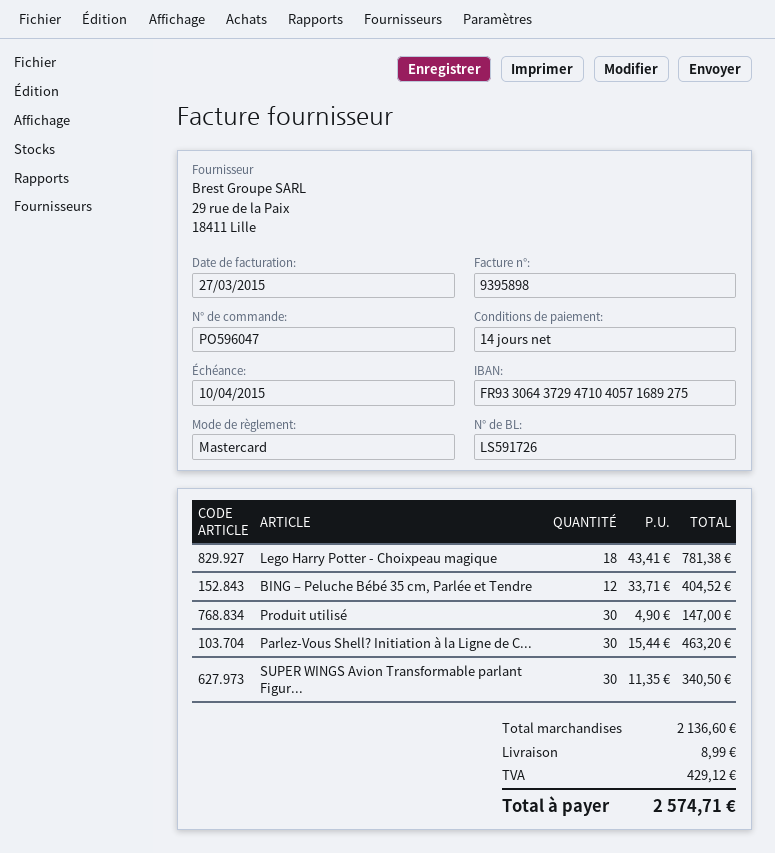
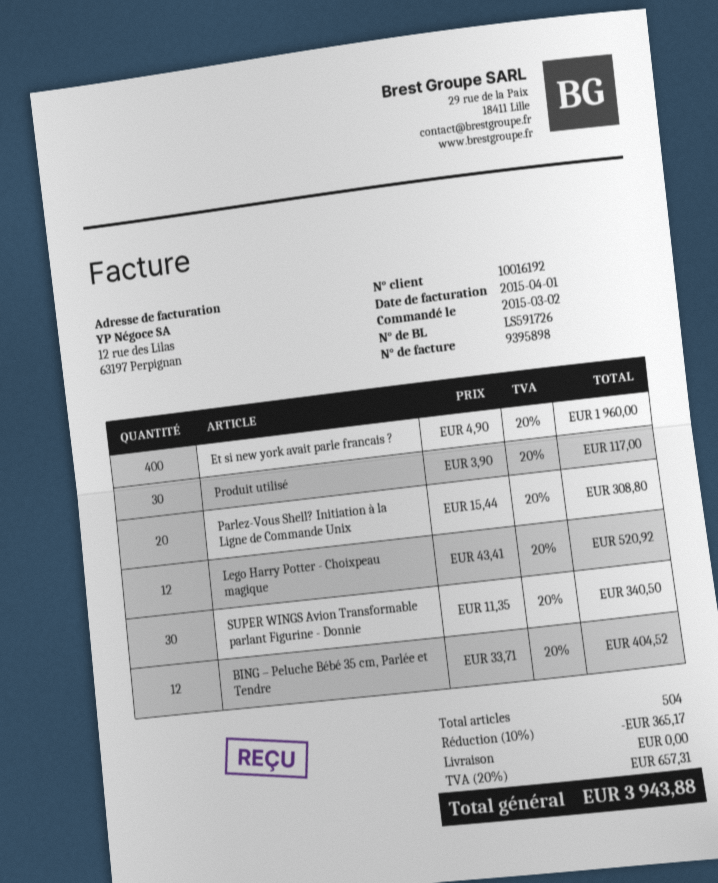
invoice date: 2015-03-27 -> 2015-04-01
Lego Harry Potter - Choixpeau magique: 18 x 43.41 = 781.38 -> 12 x 43.41 = 520.92
Produit utilisé: 30 x 4.90 = 147.00 -> 30 x 3.90 = 117.00
Parlez-Vous Shell? Initiation à la Ligne de C...: 30 x 15.44 = 463.20 -> 20 x 15.44 = 308.80
Et si new york avait parle francais ?: none -> 400 x 4.90 = 1960.00
discount: none -> 10% = 365.17
shipping: 8.99 -> 0.00
tax: 429.12 -> 657.31
total: 2574.71 -> 3943.88

